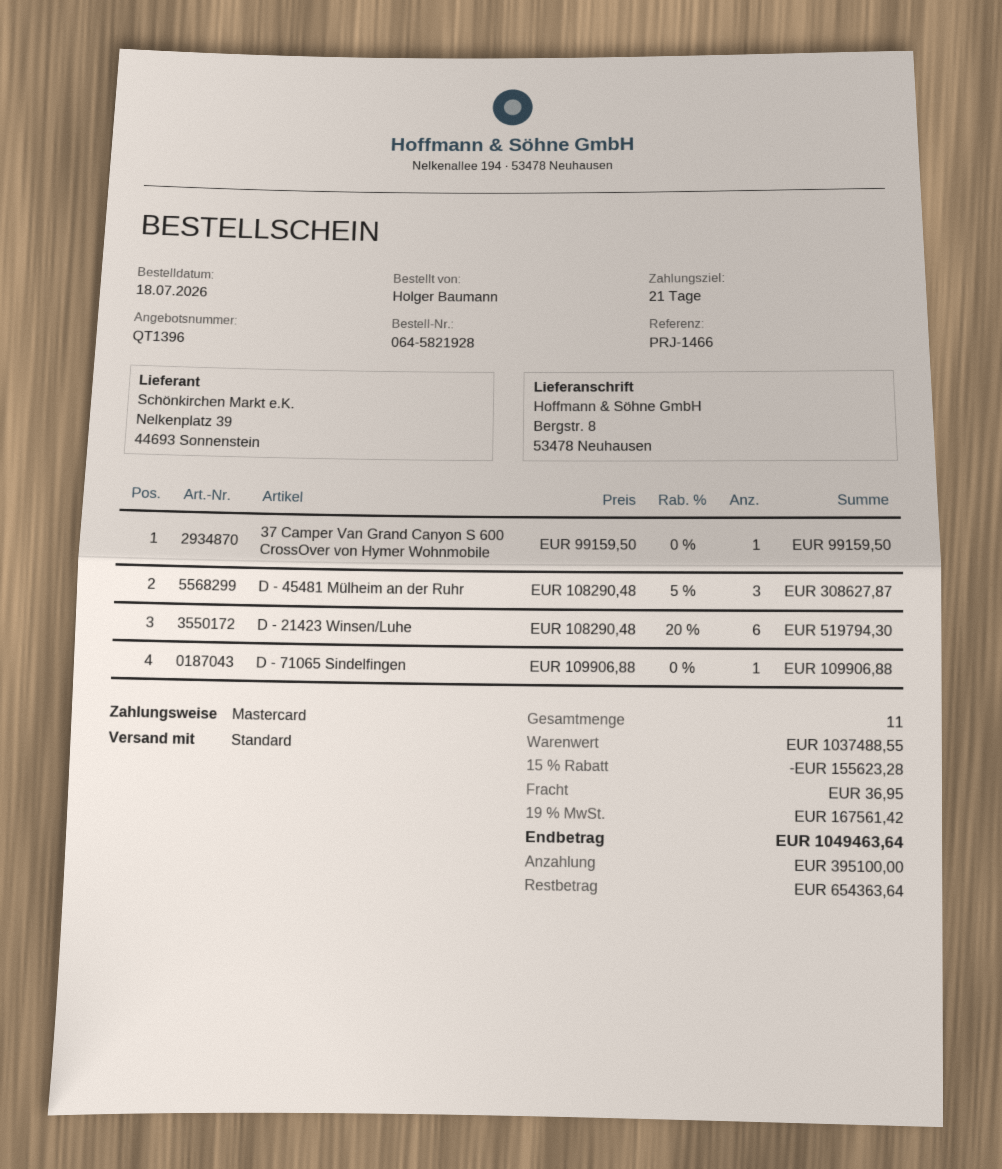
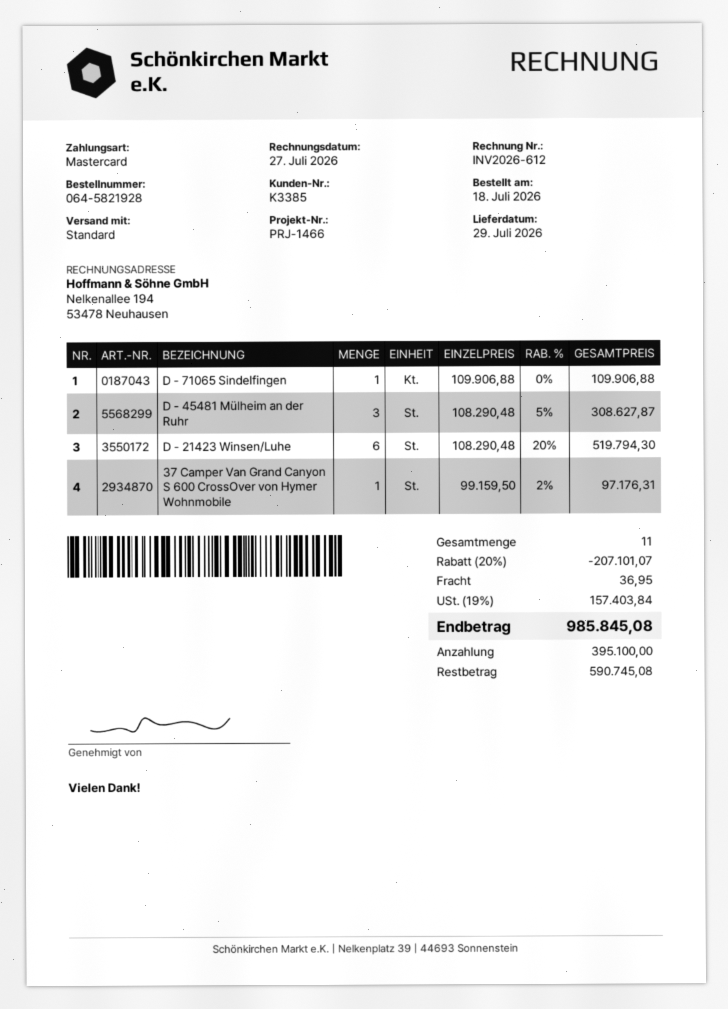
37 Camper Van Grand Canyon S 600 CrossOver von Hymer Wohnmobile: 1 x 99159.50 = 99159.50 -> 1 x 99159.50 - 2% = 97176.31
discount: 15% = 155623.28 -> 20% = 207101.07
tax: 19% = 167561.42 -> 19% = 157403.84
total: 1049463.64 -> 985845.08
balance: 654363.64 -> 590745.08

